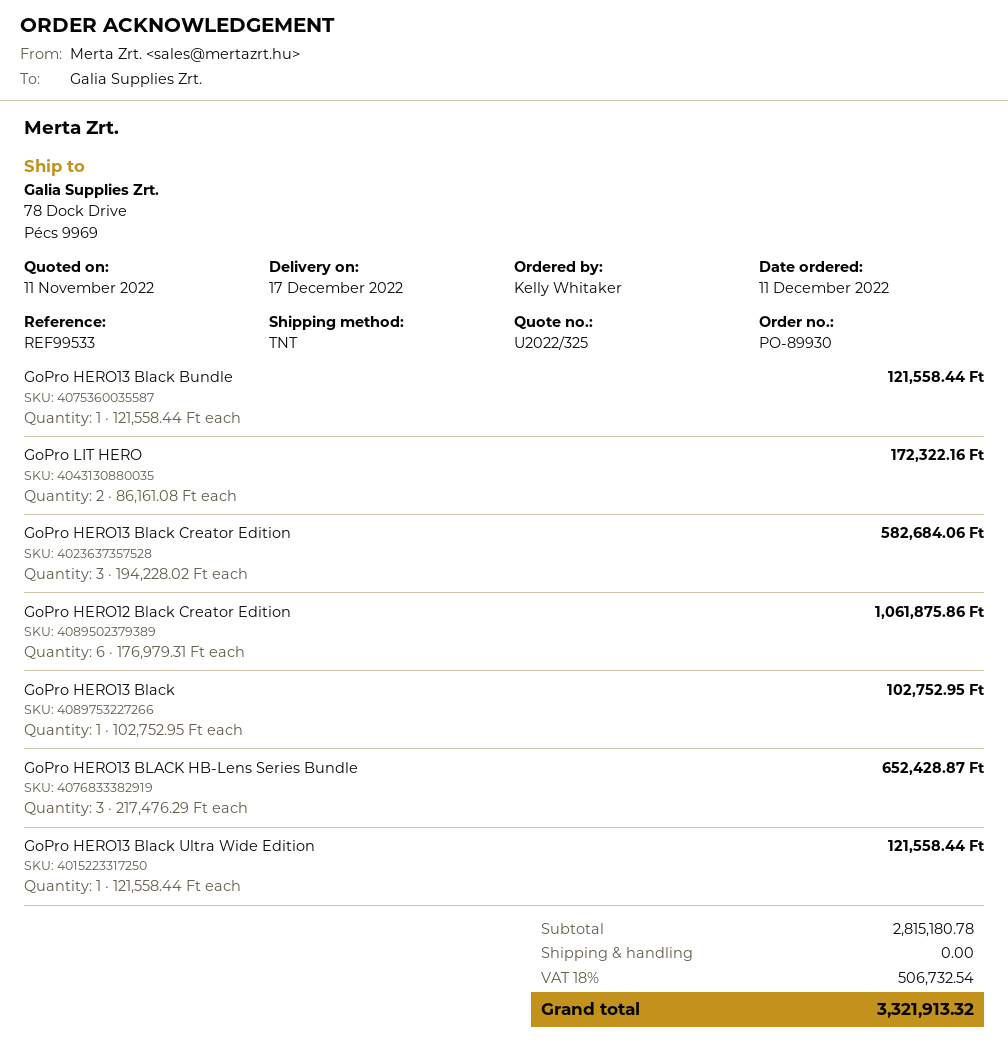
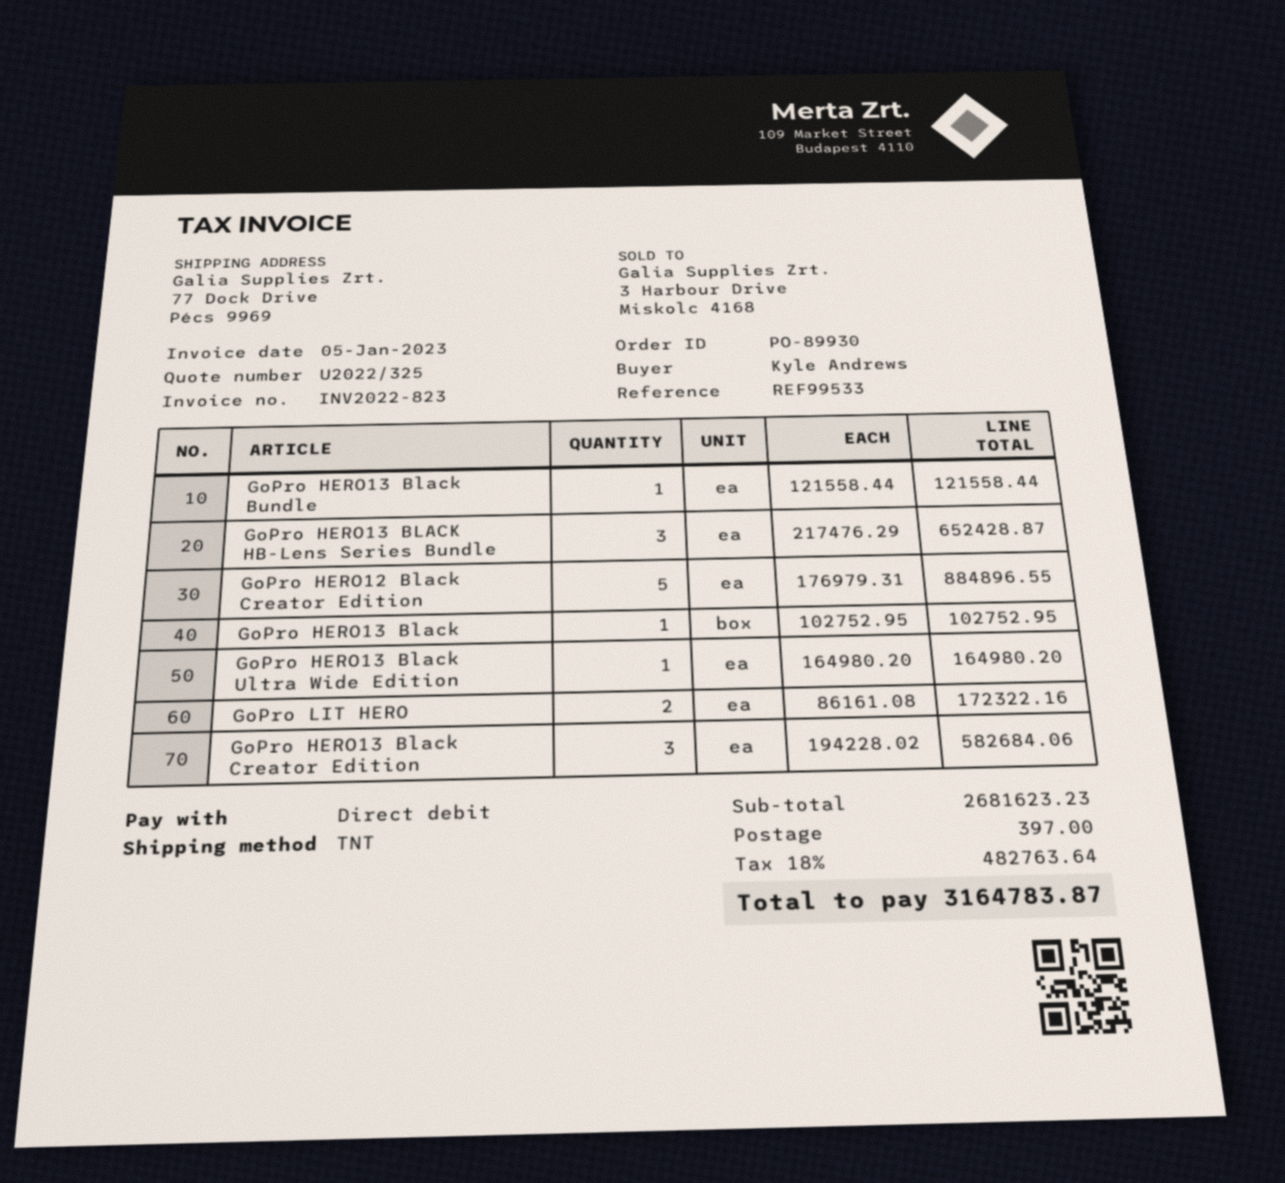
ordered by: Kelly Whitaker -> Kyle Andrews
ship to: 78 Dock Drive, Pécs 9969 -> 77 Dock Drive, Pécs 9969
GoPro HERO12 Black Creator Edition: 6 x 176979.31 = 1061875.86 -> 5 x 176979.31 = 884896.55
GoPro HERO13 Black Ultra Wide Edition: 1 x 121558.44 = 121558.44 -> 1 x 164980.20 = 164980.20
subtotal: 2815180.78 -> 2681623.23
shipping: 0.00 -> 397.00
tax: 18% = 506732.54 -> 18% = 482763.64
total: 3321913.32 -> 3164783.87

